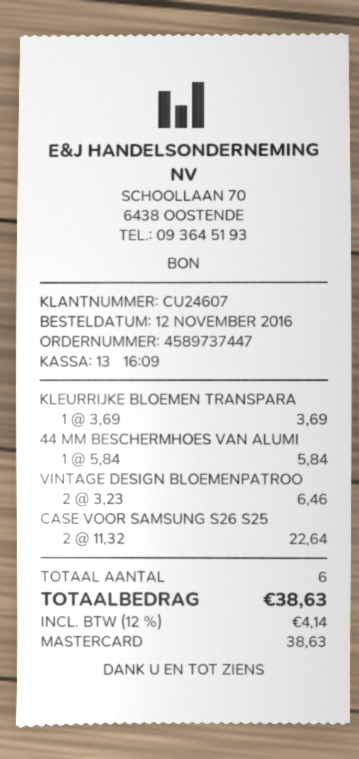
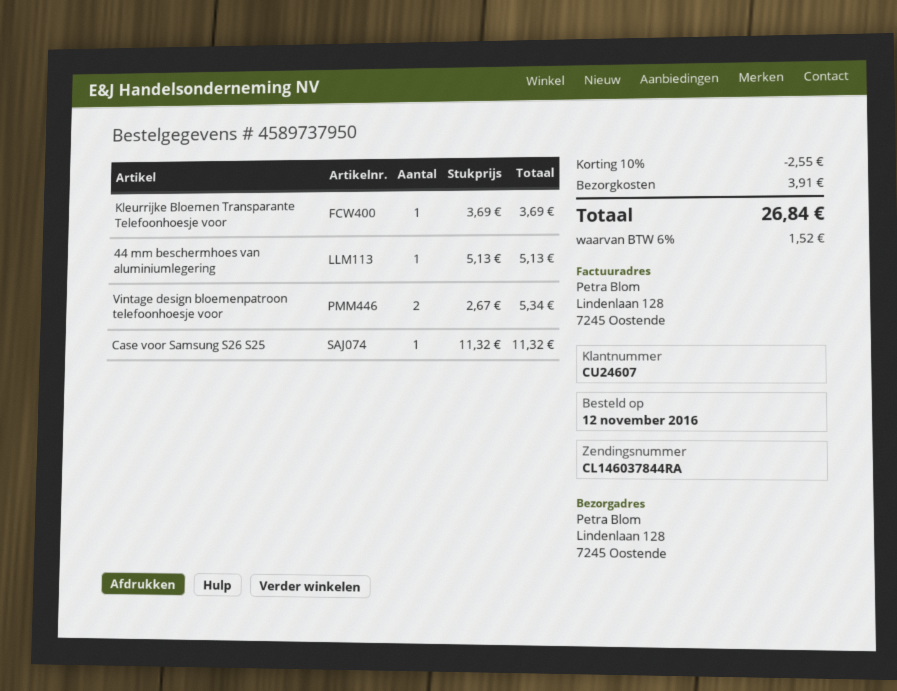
order number: 4589737447 -> 4589737950
44 MM BESCHERMHOES VAN ALUMI: 1 x 5.84 = 5.84 -> 1 x 5.13 = 5.13
VINTAGE DESIGN BLOEMENPATROO: 2 x 3.23 = 6.46 -> 2 x 2.67 = 5.34
CASE VOOR SAMSUNG S26 S25: 2 x 11.32 = 22.64 -> 1 x 11.32 = 11.32
discount: none -> 10% = 2.55
shipping: none -> 3.91
tax: 12% = 4.14 -> 6% = 1.52
total: 38.63 -> 26.84

